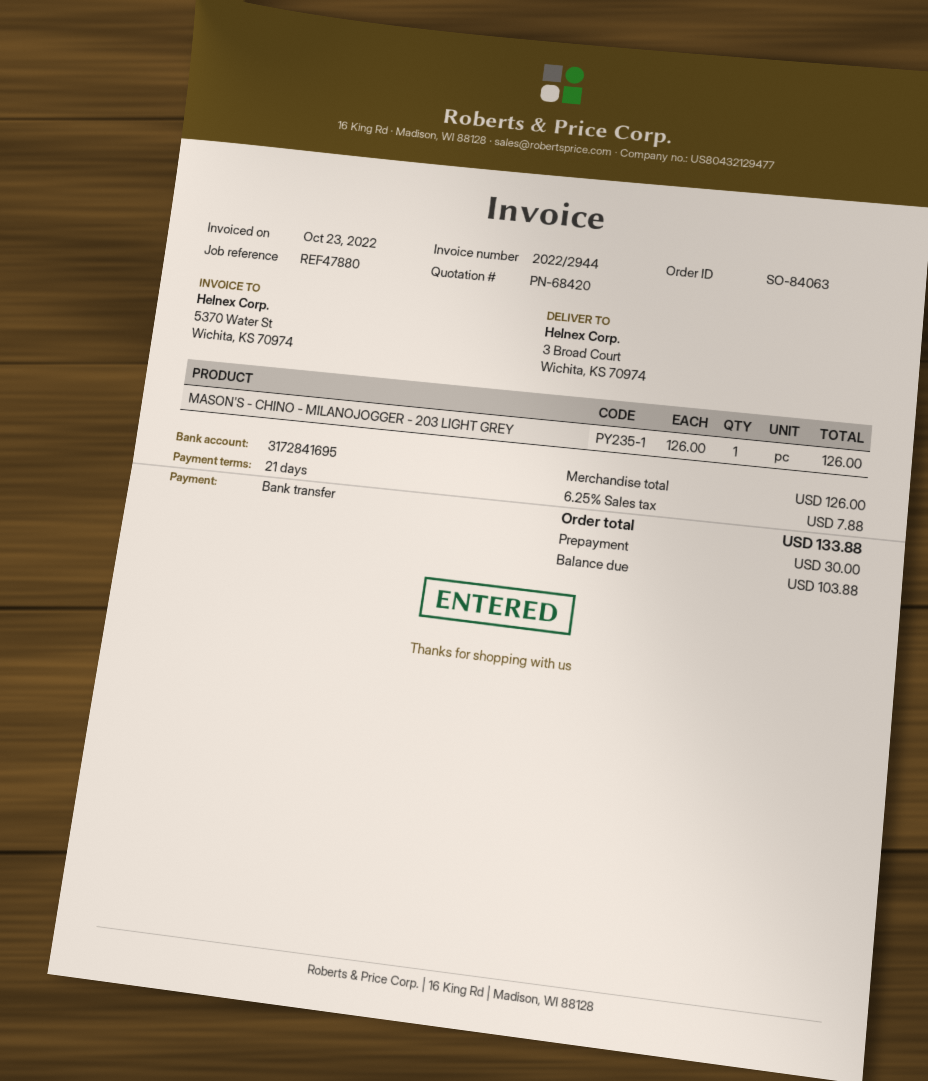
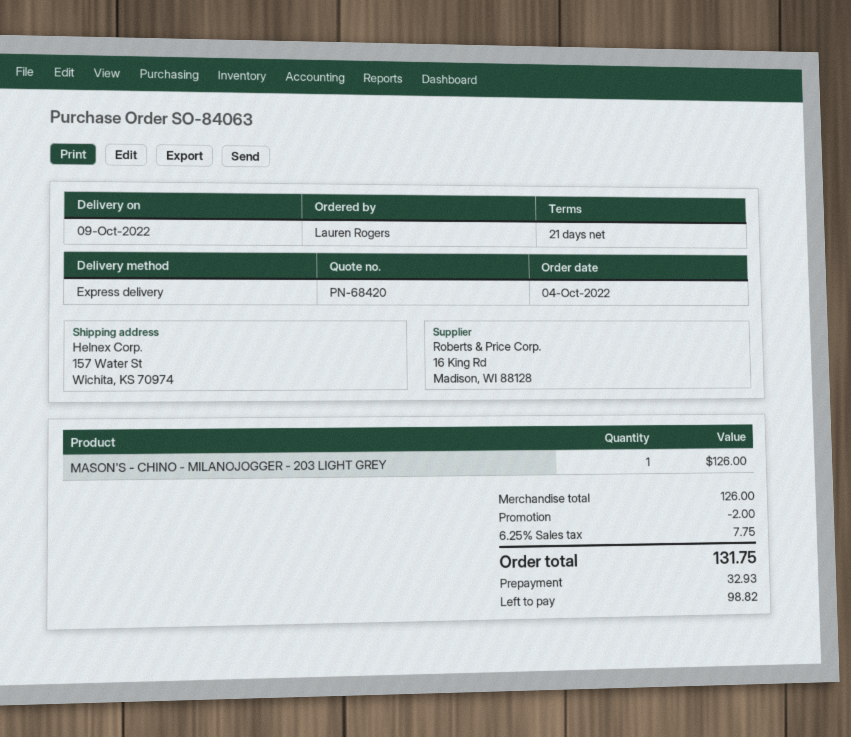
ship to: 3 Broad Court, Wichita, KS 70974 -> 157 Water St, Wichita, KS 70974
discount: none -> 2.00
tax: 6.25% = 7.88 -> 6.25% = 7.75
total: 133.88 -> 131.75
deposit: 30.00 -> 32.93
balance: 103.88 -> 98.82

